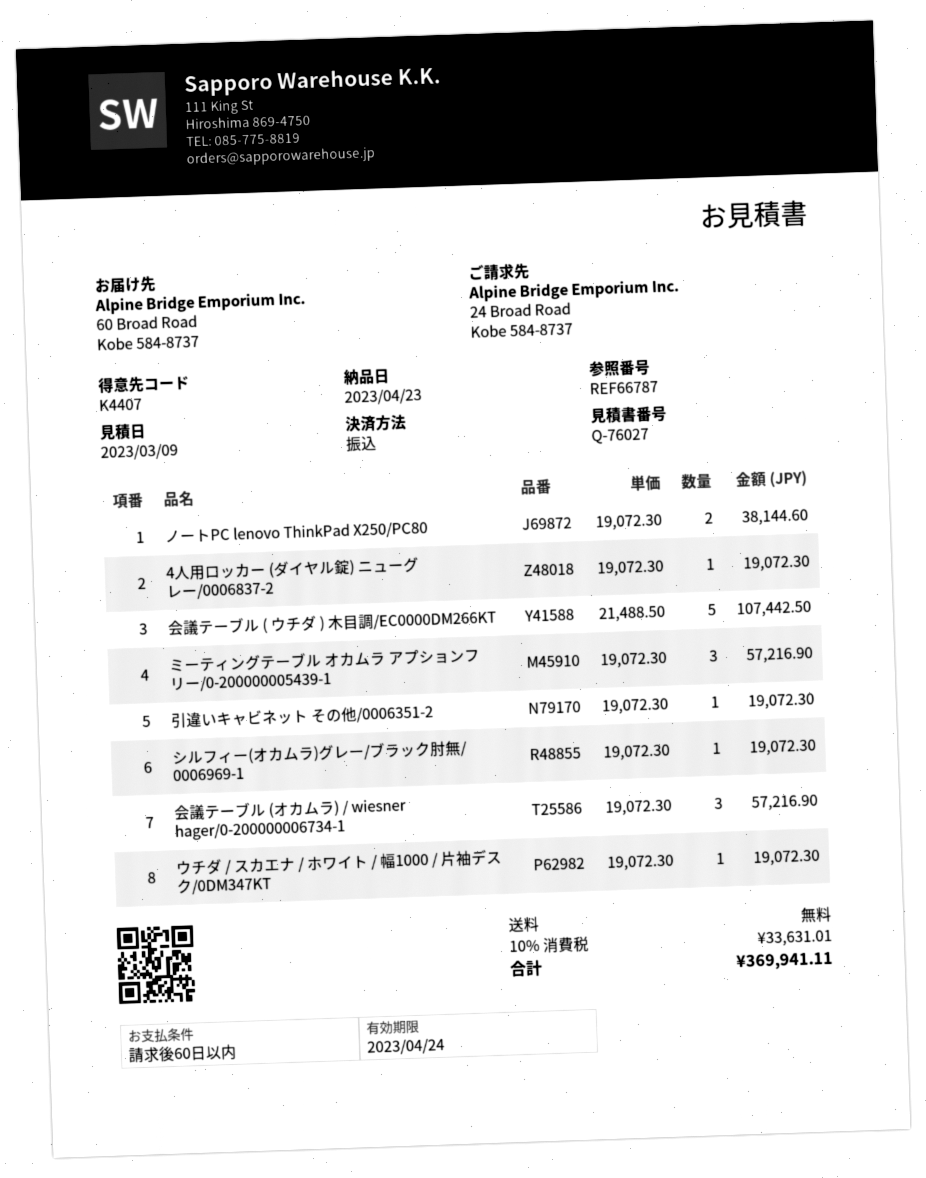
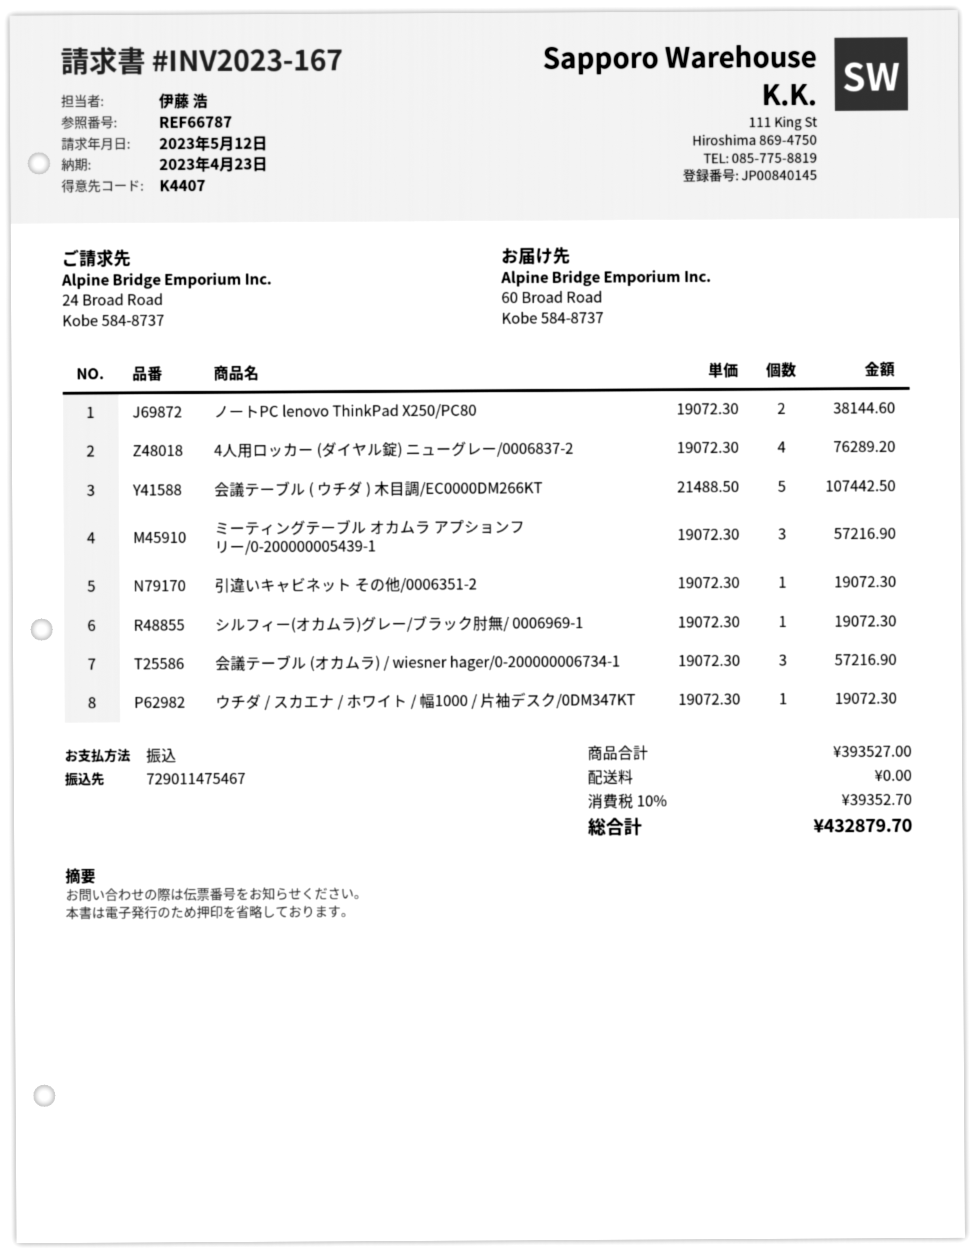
4人用ロッカー (ダイヤル錠) ニューグレー/0006837-2: 1 x 19072.30 = 19072.30 -> 4 x 19072.30 = 76289.20
tax: 10% = 33631.01 -> 10% = 39352.70
total: 369941.11 -> 432879.70

